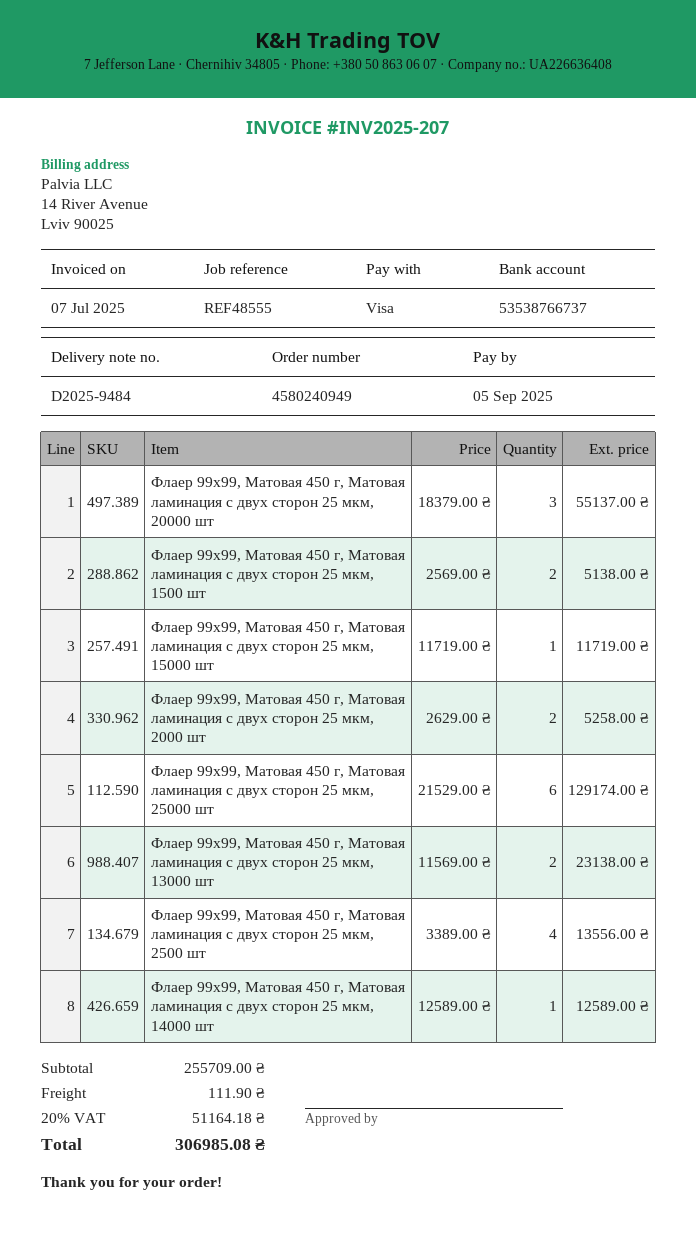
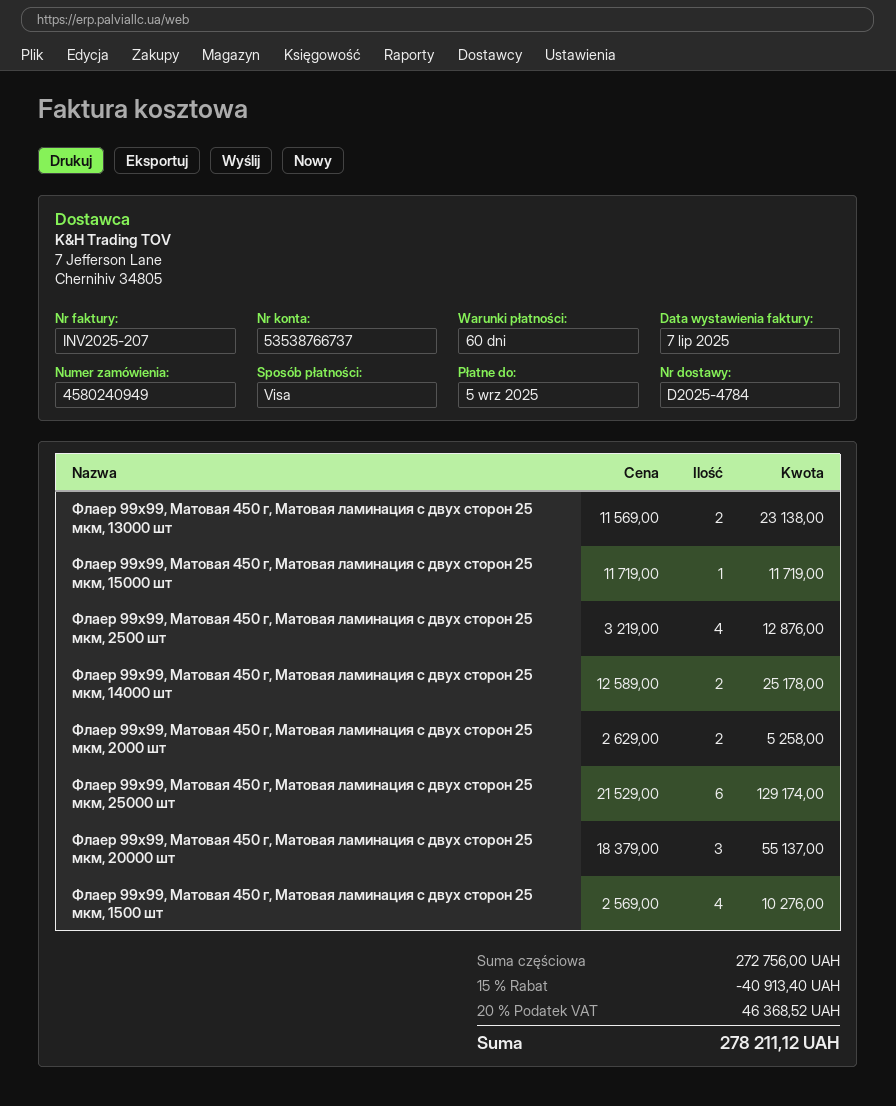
delivery note number: D2025-9484 -> D2025-4784
Флаер 99х99, Матовая 450 г, Матовая ламинация с двух сторон 25 мкм, 1500 шт: 2 x 2569.00 = 5138.00 -> 4 x 2569.00 = 10276.00
Флаер 99х99, Матовая 450 г, Матовая ламинация с двух сторон 25 мкм, 2500 шт: 4 x 3389.00 = 13556.00 -> 4 x 3219.00 = 12876.00
Флаер 99х99, Матовая 450 г, Матовая ламинация с двух сторон 25 мкм, 14000 шт: 1 x 12589.00 = 12589.00 -> 2 x 12589.00 = 25178.00
subtotal: 255709.00 -> 272756.00
discount: none -> 15% = 40913.40
shipping: 111.90 -> none
tax: 20% = 51164.18 -> 20% = 46368.52
total: 306985.08 -> 278211.12

